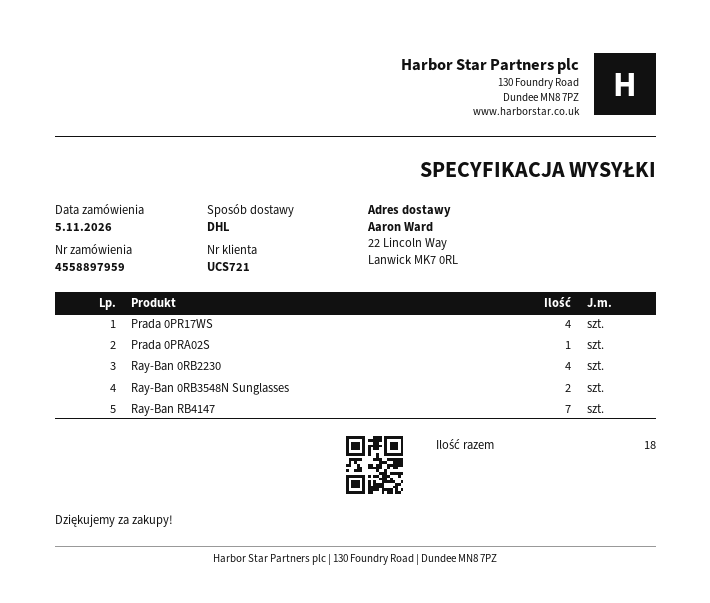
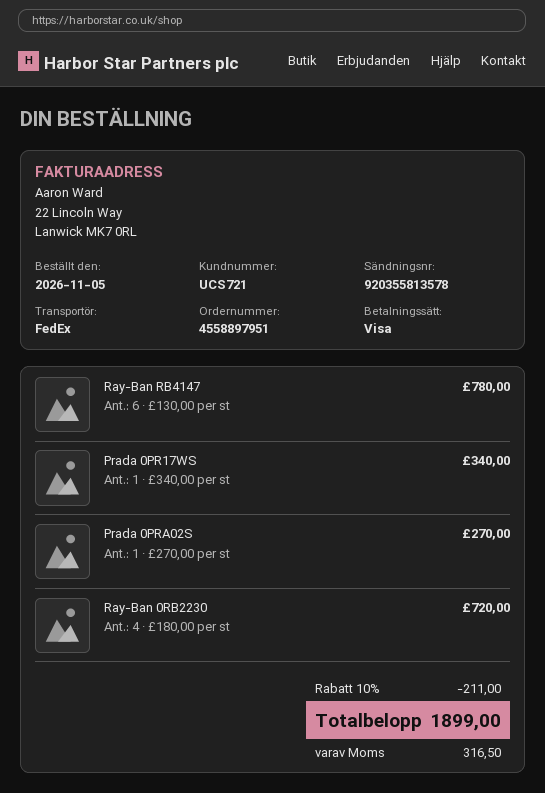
order number: 4558897959 -> 4558897951
shipping method: DHL -> FedEx
Prada 0PR17WS: 4 -> 1
Ray-Ban 0RB3548N Sunglasses: 2 -> none
Ray-Ban RB4147: 7 -> 6

